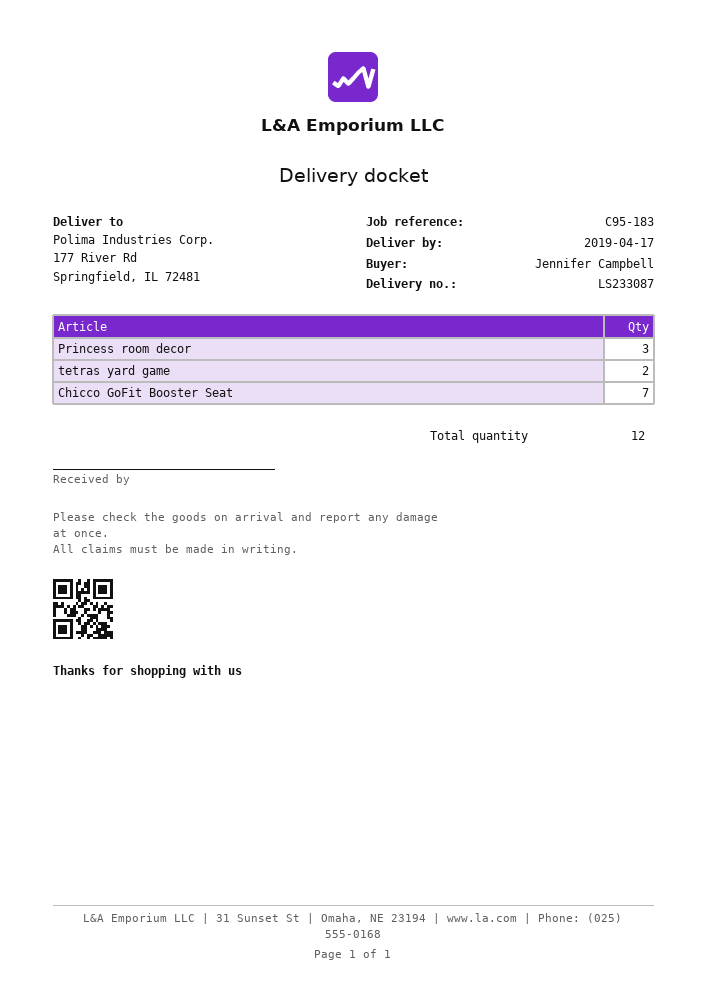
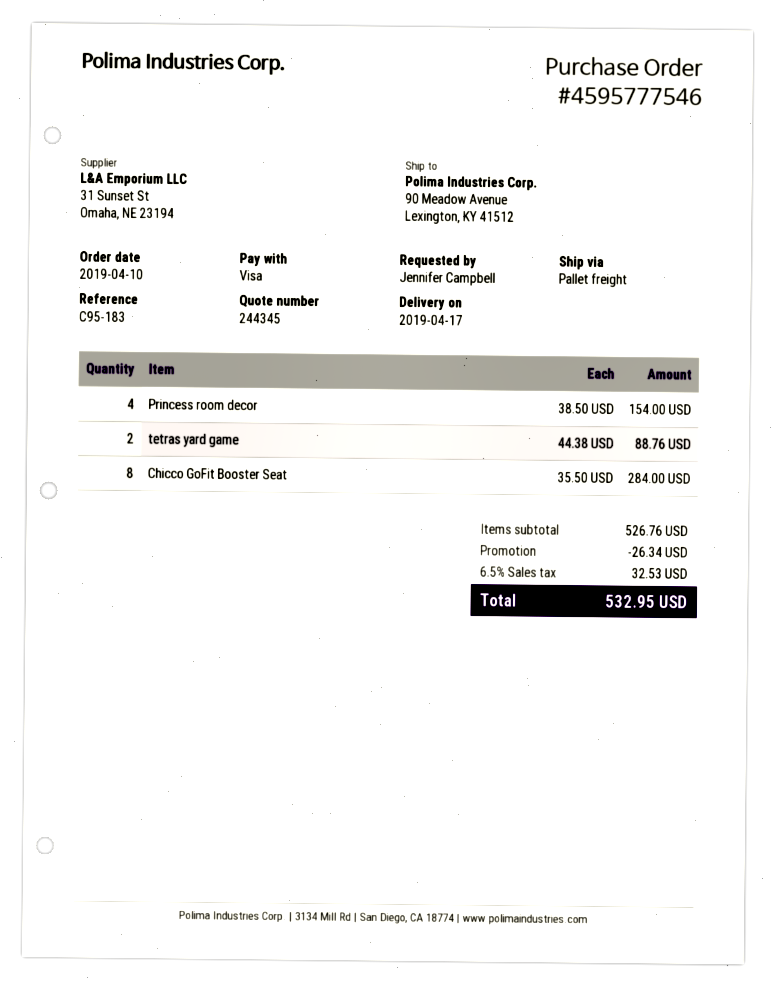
ship to: 177 River Rd, Springfield, IL 72481 -> 90 Meadow Avenue, Lexington, KY 41512
Princess room decor: 3 -> 4
Chicco GoFit Booster Seat: 7 -> 8

